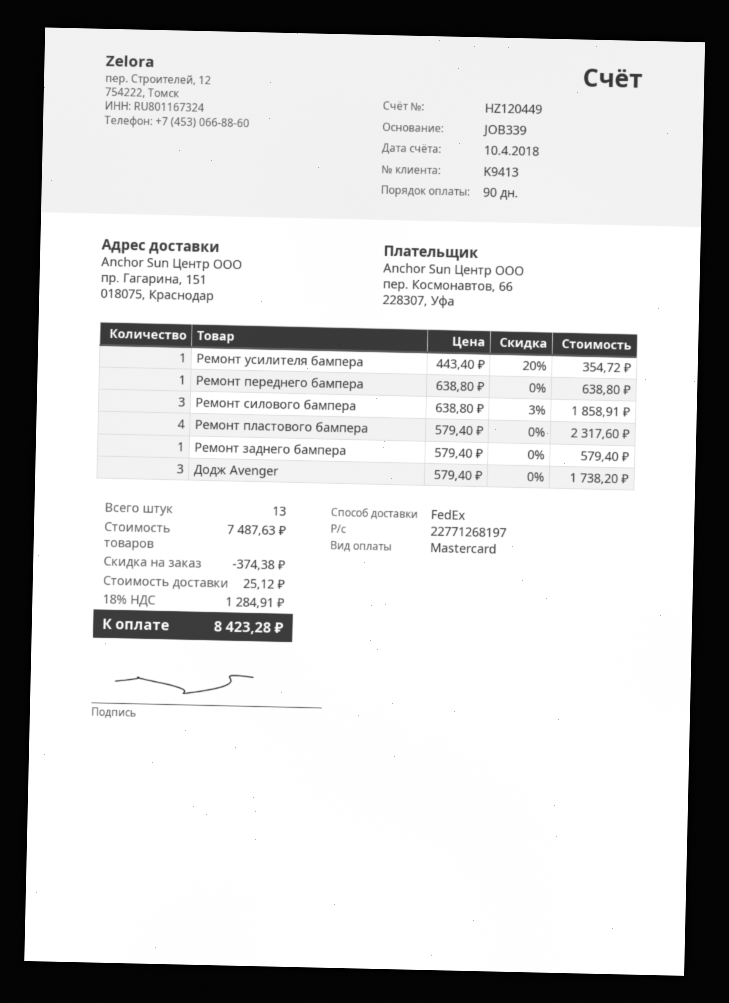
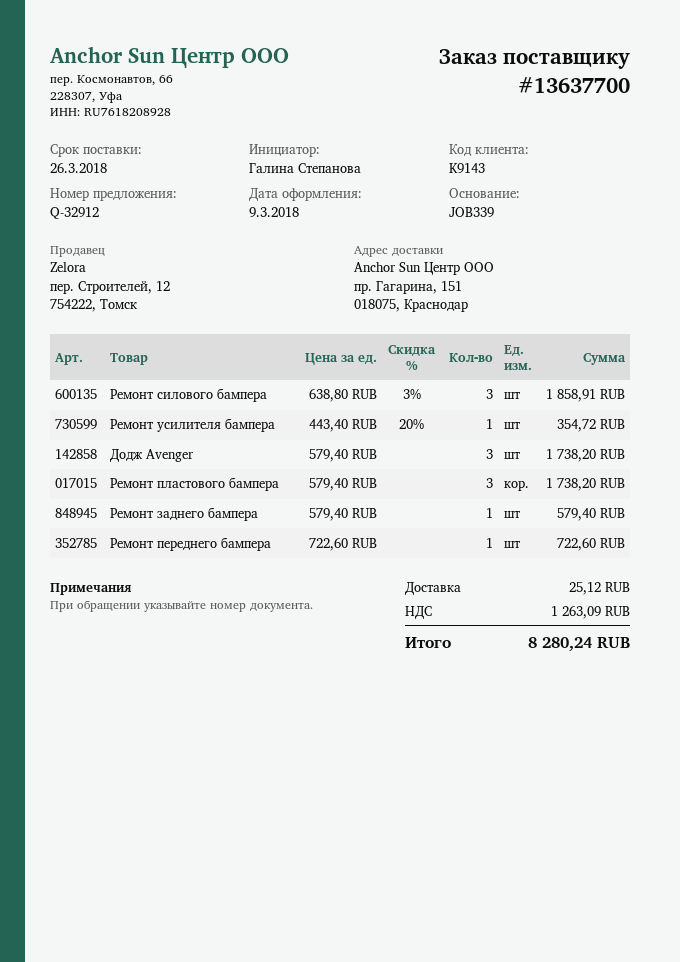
customer number: K9413 -> K9143
Ремонт переднего бампера: 1 x 638.80 = 638.80 -> 1 x 722.60 = 722.60
Ремонт пластового бампера: 4 x 579.40 = 2317.60 -> 3 x 579.40 = 1738.20
discount: 374.38 -> none
tax: 1284.91 -> 1263.09
total: 8423.28 -> 8280.24

